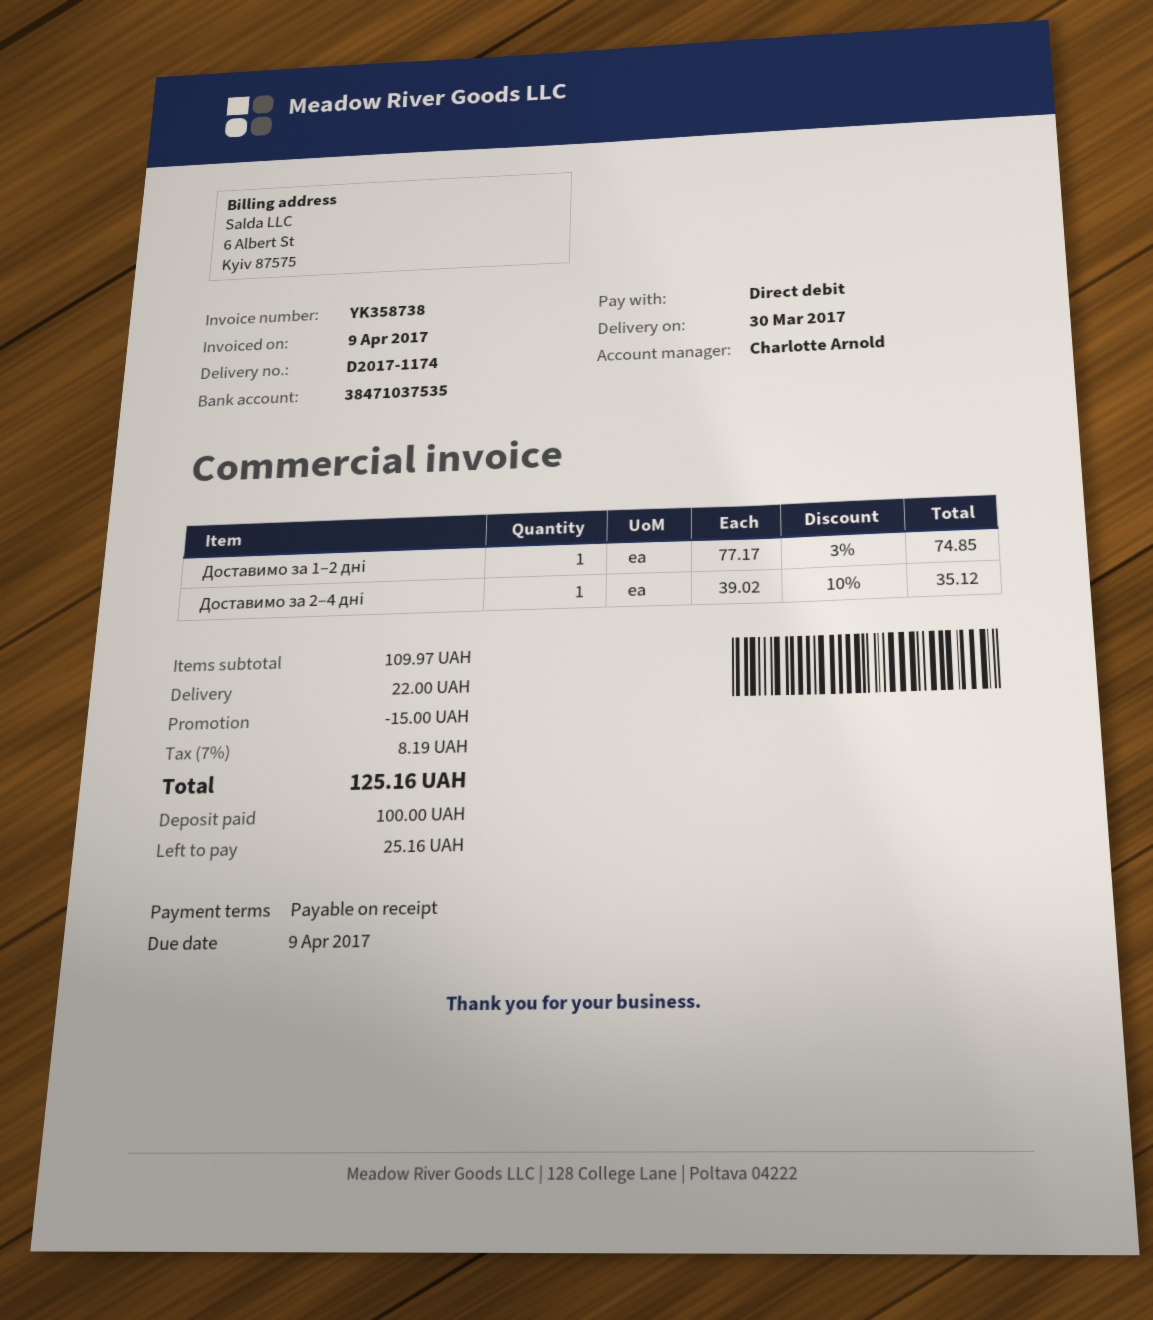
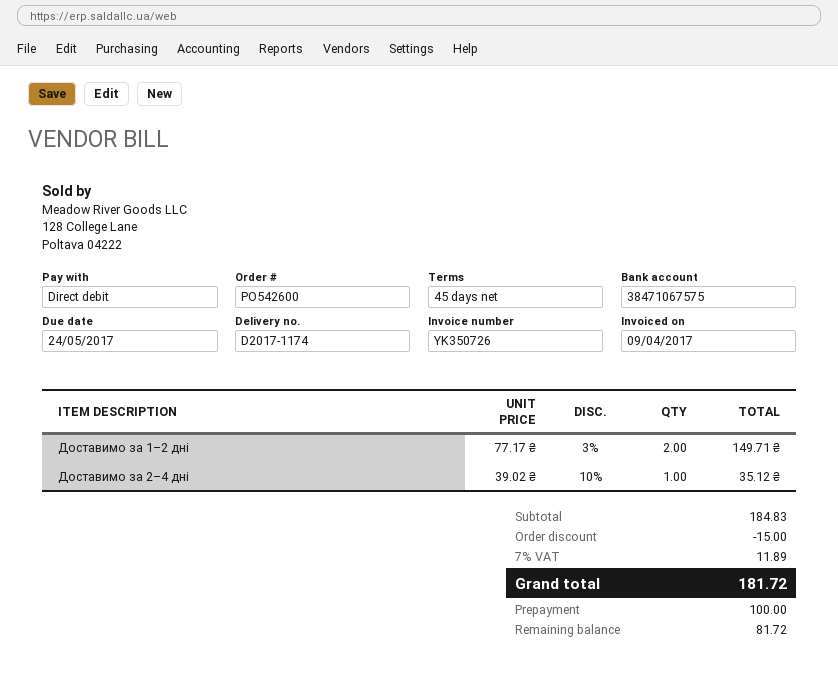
invoice number: YK358738 -> YK350726
payment terms: on receipt -> 45 days
due date: 2017-04-09 -> 2017-05-24
bank account: 38471037535 -> 38471067575
Доставимо за 1–2 дні: 1 x 77.17 - 3% = 74.85 -> 2 x 77.17 - 3% = 149.71
subtotal: 109.97 -> 184.83
shipping: 22.00 -> none
tax: 7% = 8.19 -> 7% = 11.89
total: 125.16 -> 181.72
balance: 25.16 -> 81.72

